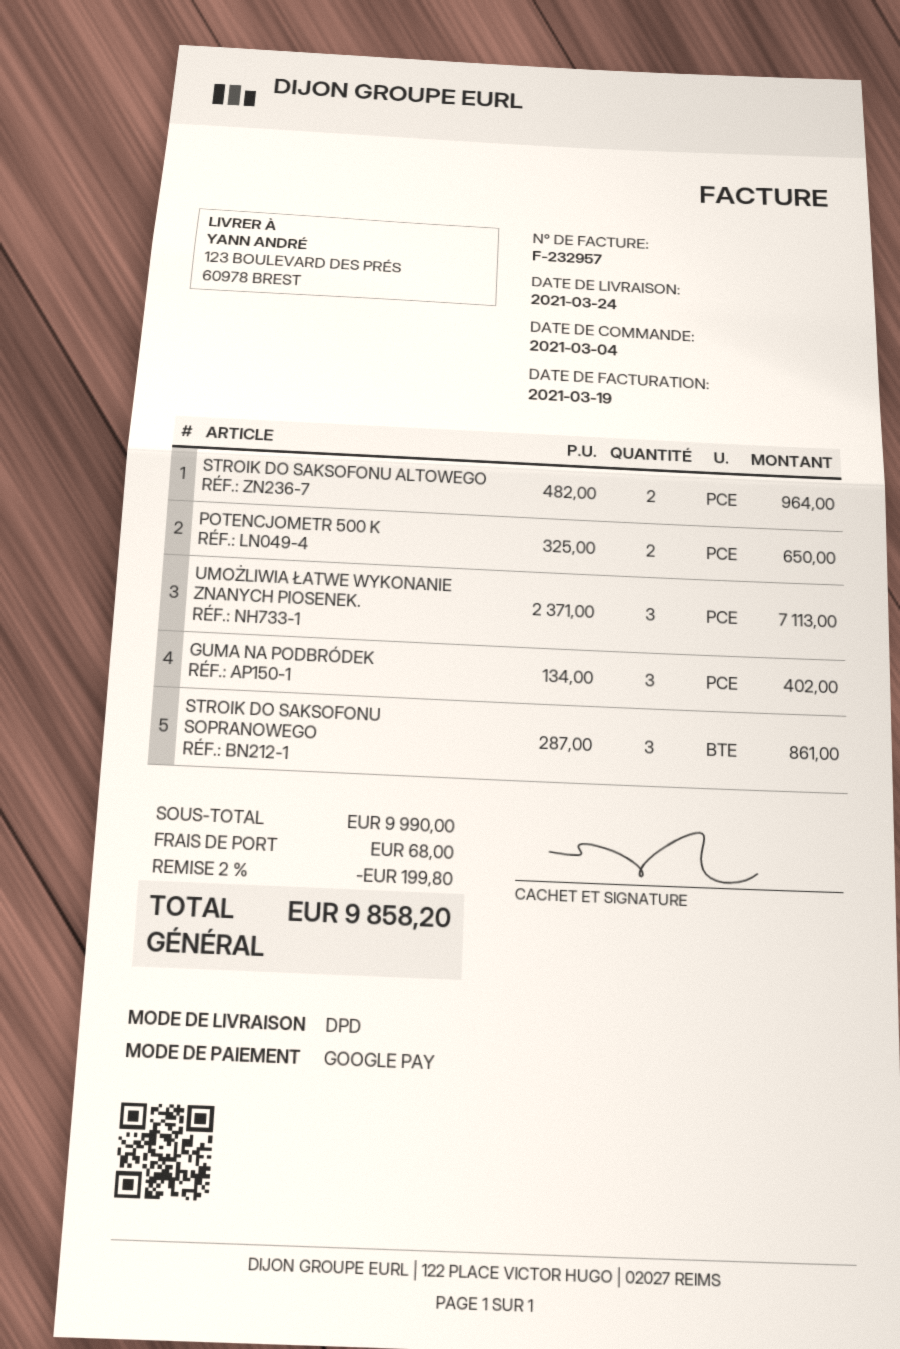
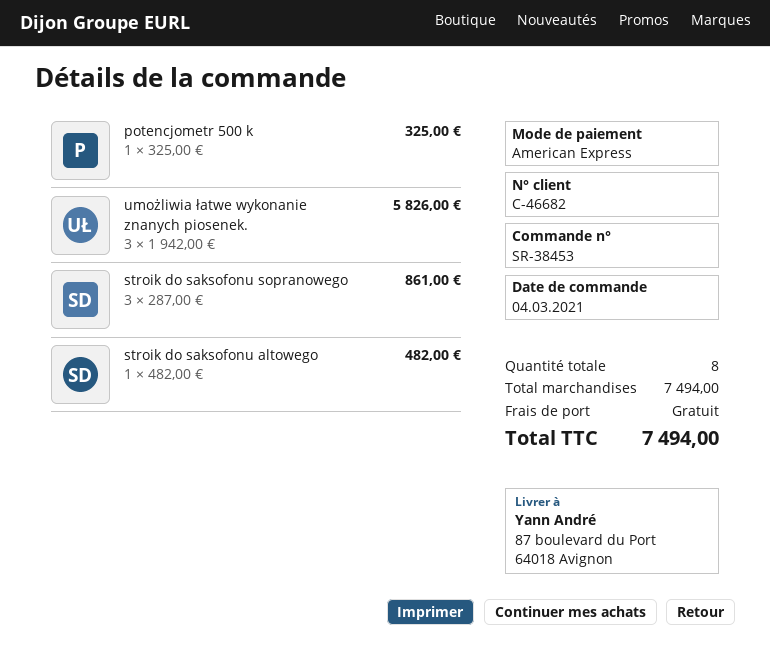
payment method: Google Pay -> American Express
ship to: 123 BOULEVARD DES PRÉS, 60978 BREST -> 87 boulevard du Port, 64018 Avignon
STROIK DO SAKSOFONU ALTOWEGO: 2 x 482.00 = 964.00 -> 1 x 482.00 = 482.00
POTENCJOMETR 500 K: 2 x 325.00 = 650.00 -> 1 x 325.00 = 325.00
UMOŻLIWIA ŁATWE WYKONANIE ZNANYCH PIOSENEK.: 3 x 2371.00 = 7113.00 -> 3 x 1942.00 = 5826.00
GUMA NA PODBRÓDEK: 3 x 134.00 = 402.00 -> none
subtotal: 9990.00 -> 7494.00
discount: 2% = 199.80 -> none
shipping: 68.00 -> 0.00
total: 9858.20 -> 7494.00

